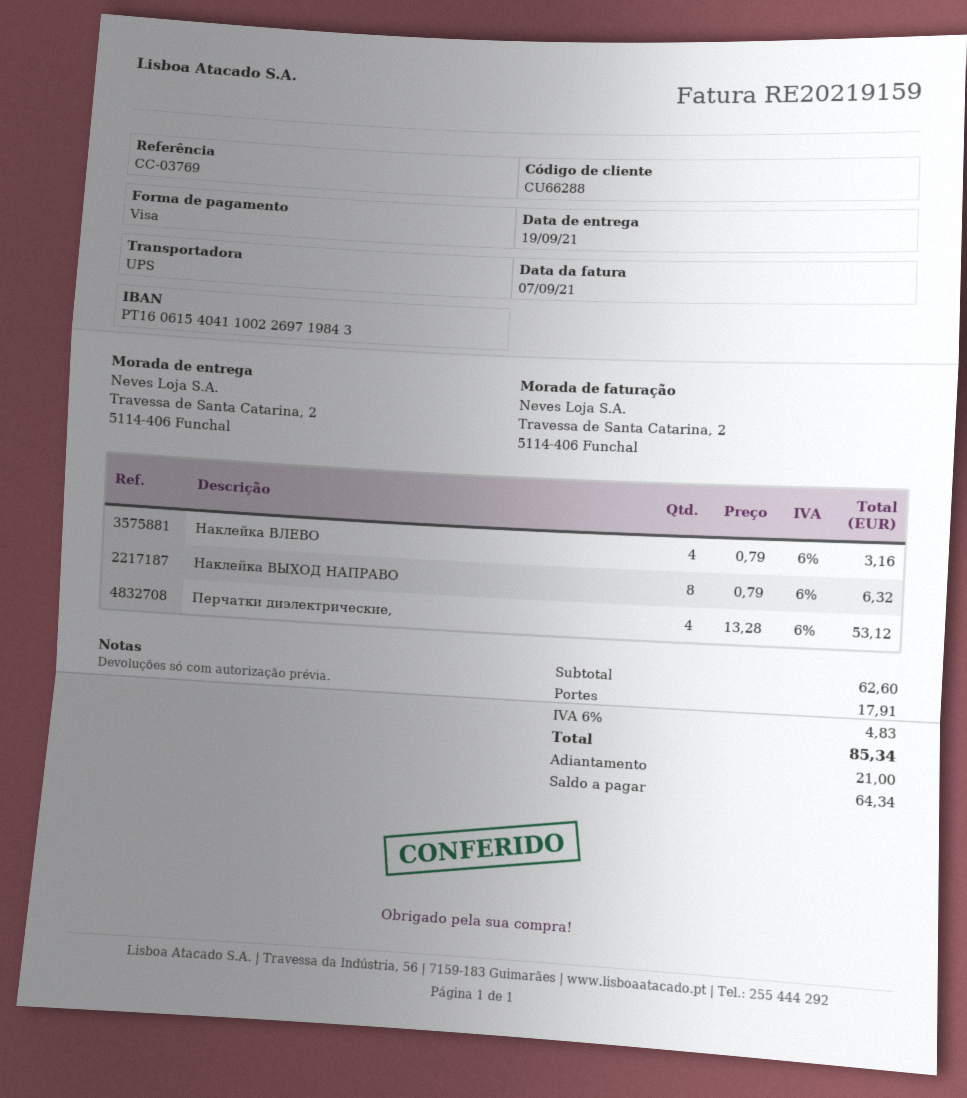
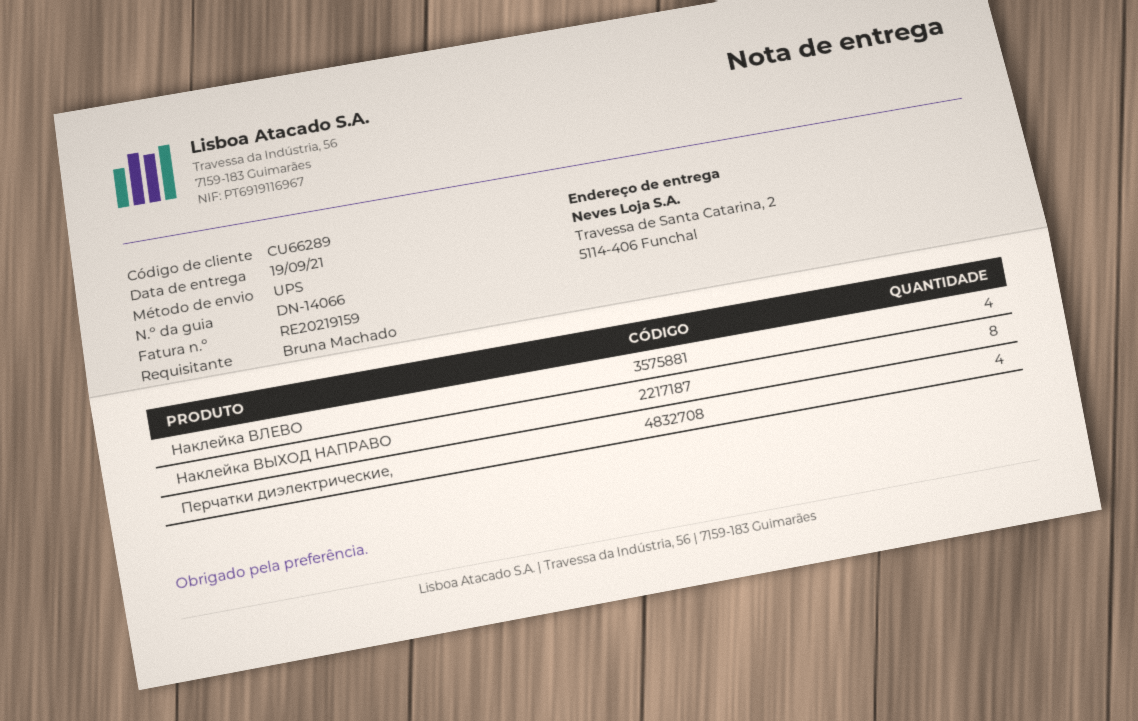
customer number: CU66288 -> CU66289

